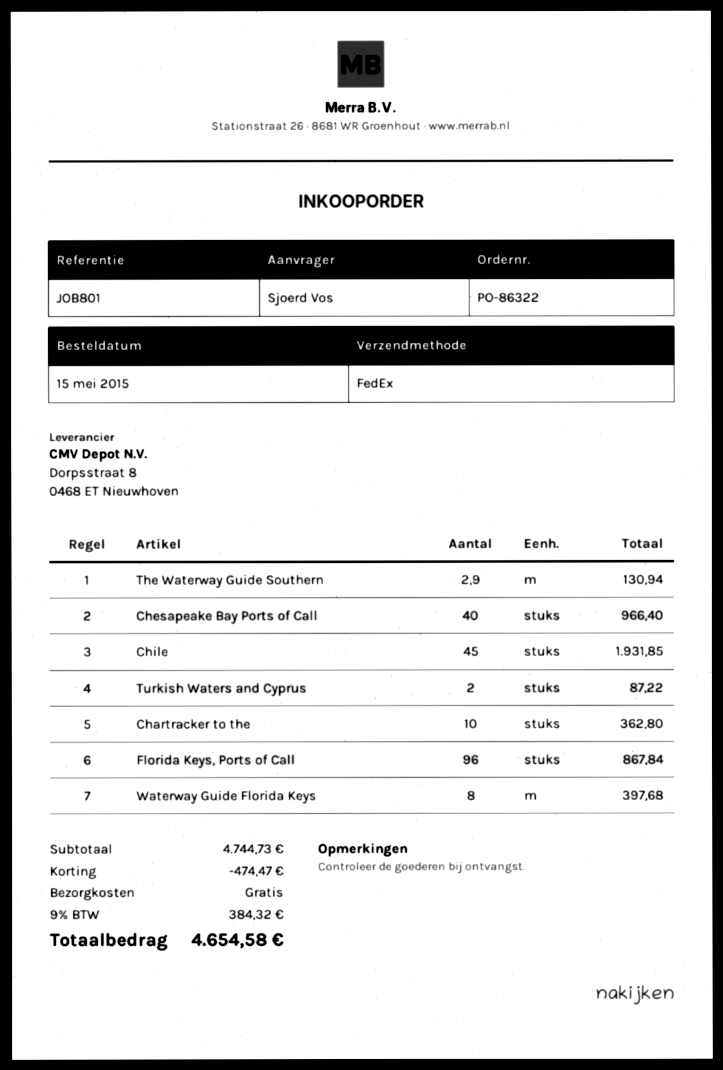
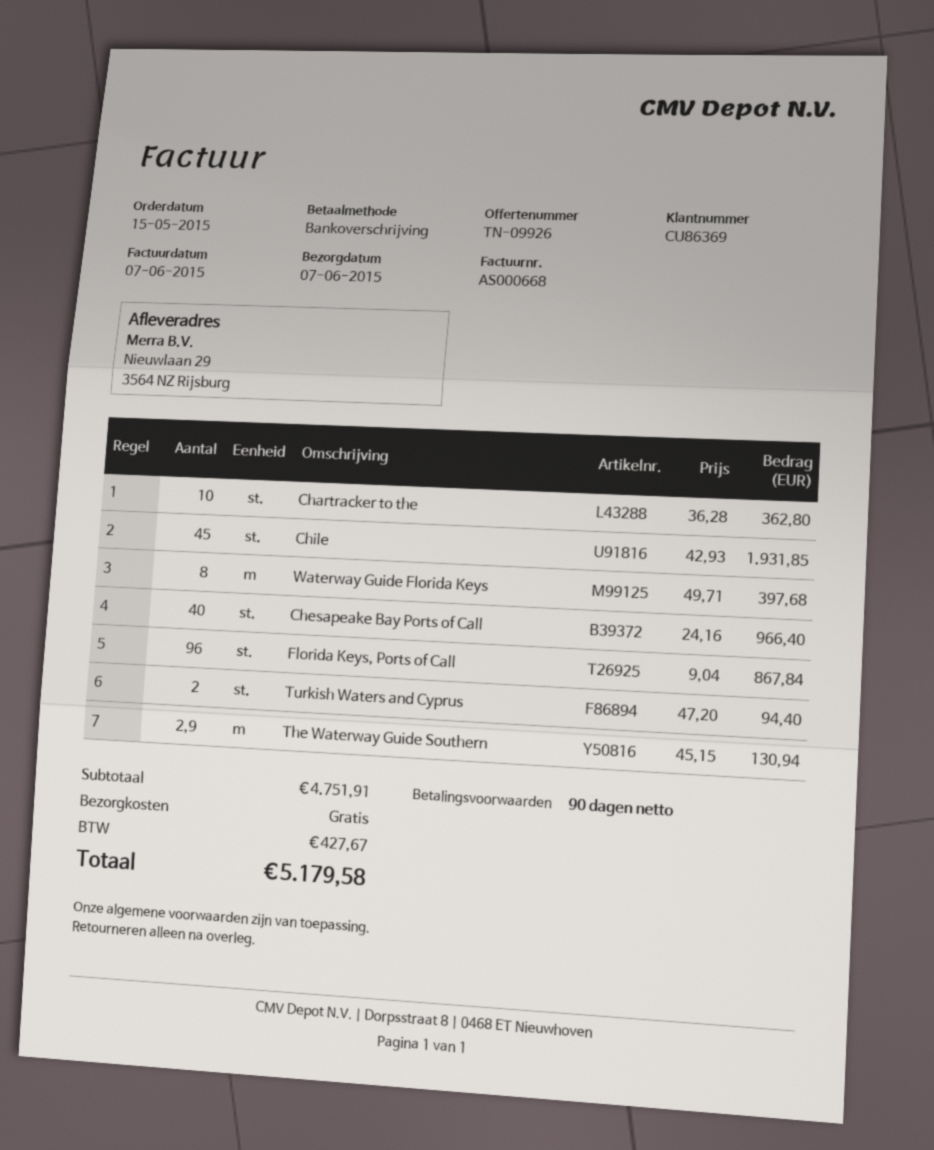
Turkish Waters and Cyprus: 2 for 87.22 -> 2 for 94.40
subtotal: 4744.73 -> 4751.91
discount: 474.47 -> none
tax: 384.32 -> 427.67
total: 4654.58 -> 5179.58

